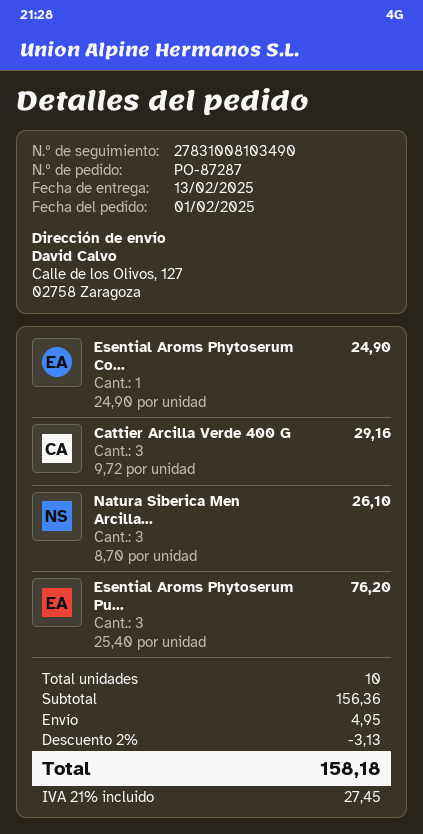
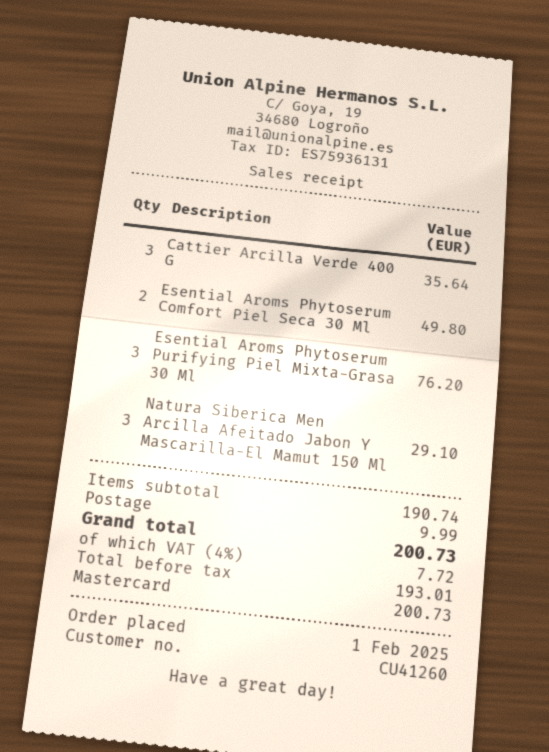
Esential Aroms Phytoserum Co...: 1 for 24.90 -> 2 for 49.80
Cattier Arcilla Verde 400 G: 3 for 29.16 -> 3 for 35.64
Natura Siberica Men Arcilla...: 3 for 26.10 -> 3 for 29.10
subtotal: 156.36 -> 190.74
discount: 2% = 3.13 -> none
shipping: 4.95 -> 9.99
tax: 21% = 27.45 -> 4% = 7.72
total: 158.18 -> 200.73

